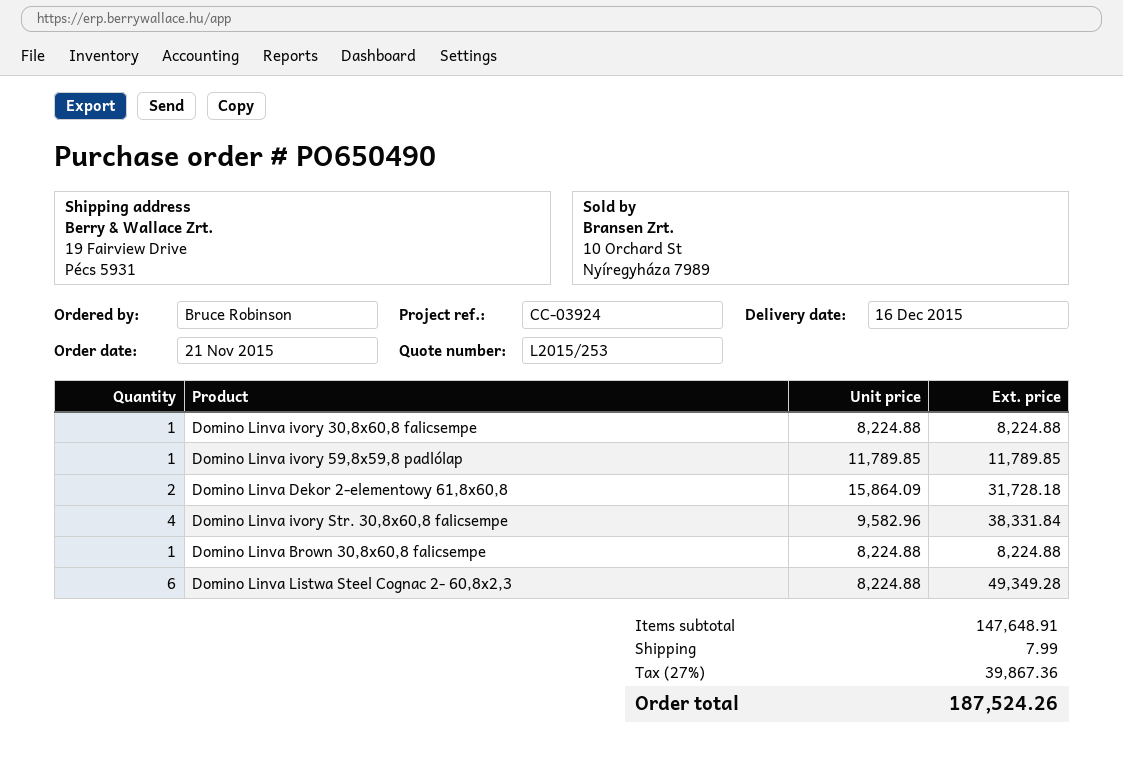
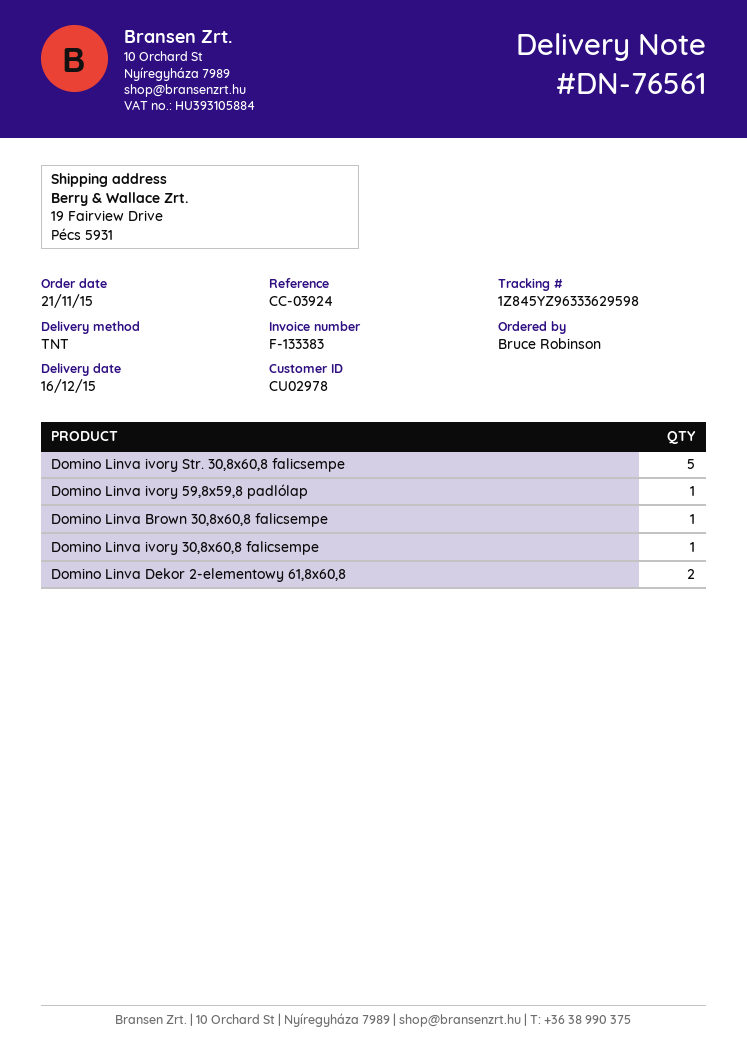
Domino Linva ivory Str. 30,8x60,8 falicsempe: 4 -> 5
Domino Linva Listwa Steel Cognac 2- 60,8x2,3: 6 -> none

